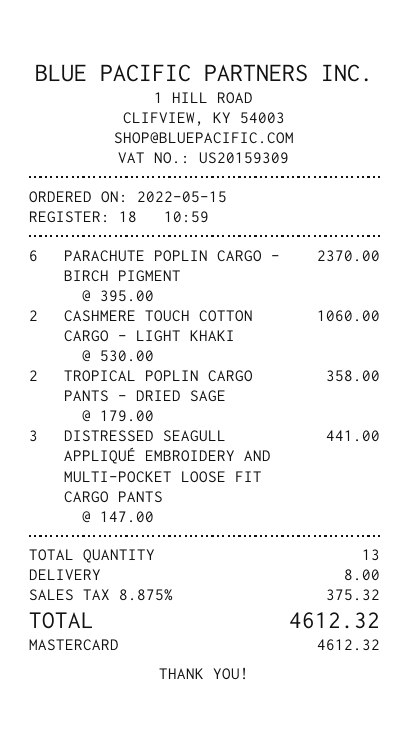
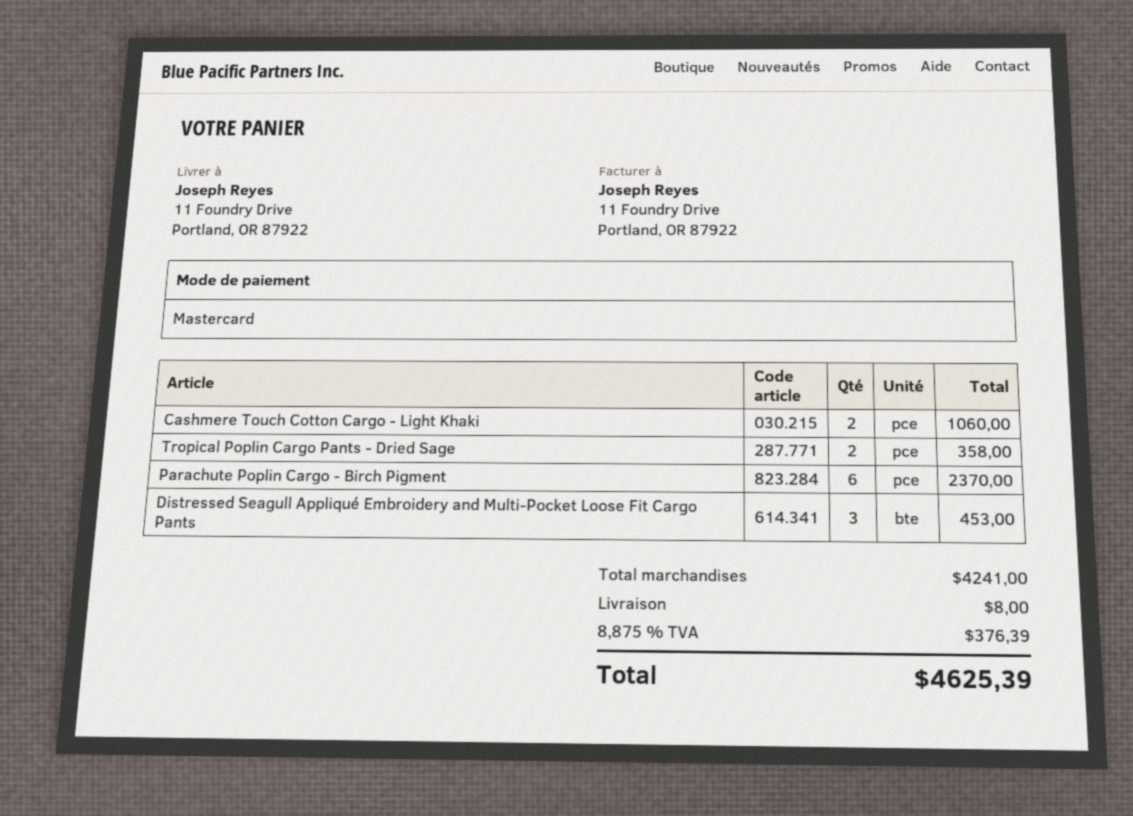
DISTRESSED SEAGULL APPLIQUÉ EMBROIDERY AND MULTI-POCKET LOOSE FIT CARGO PANTS: 3 for 441.00 -> 3 for 453.00
tax: 8.875% = 375.32 -> 8.875% = 376.39
total: 4612.32 -> 4625.39

